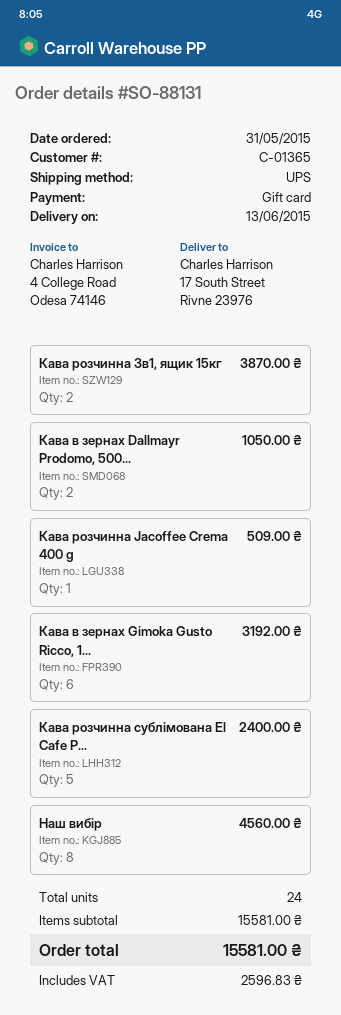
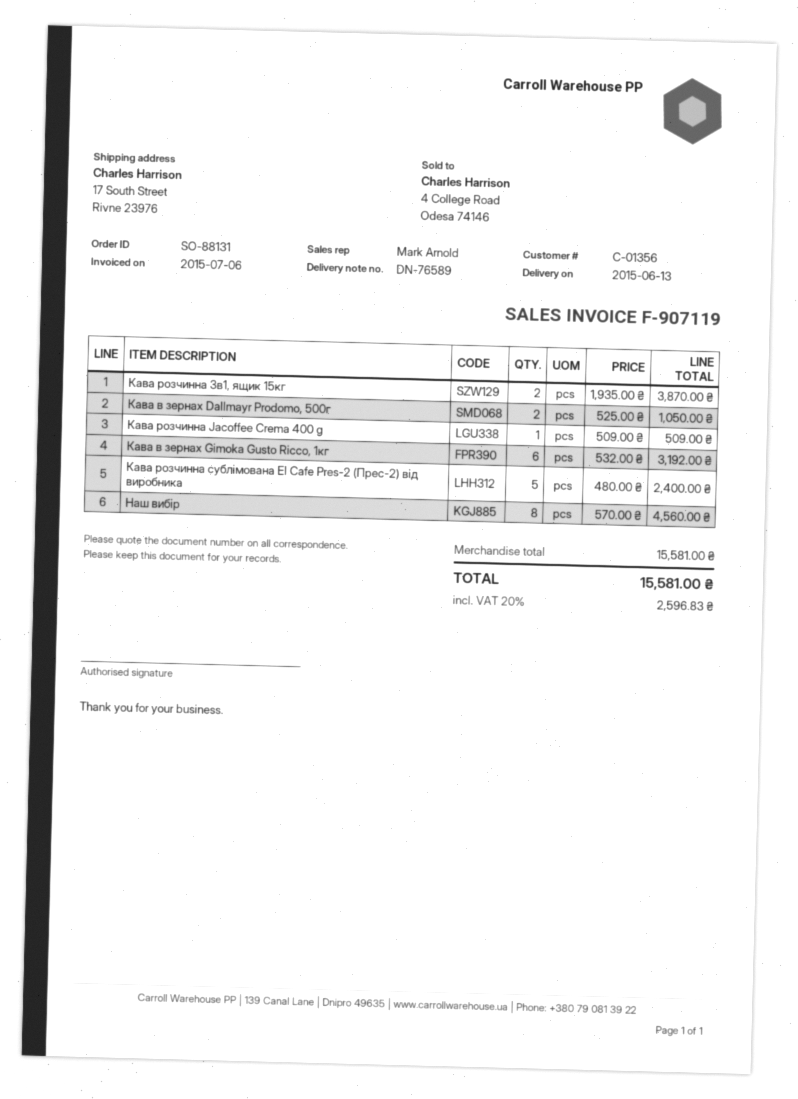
customer number: C-01365 -> C-01356

